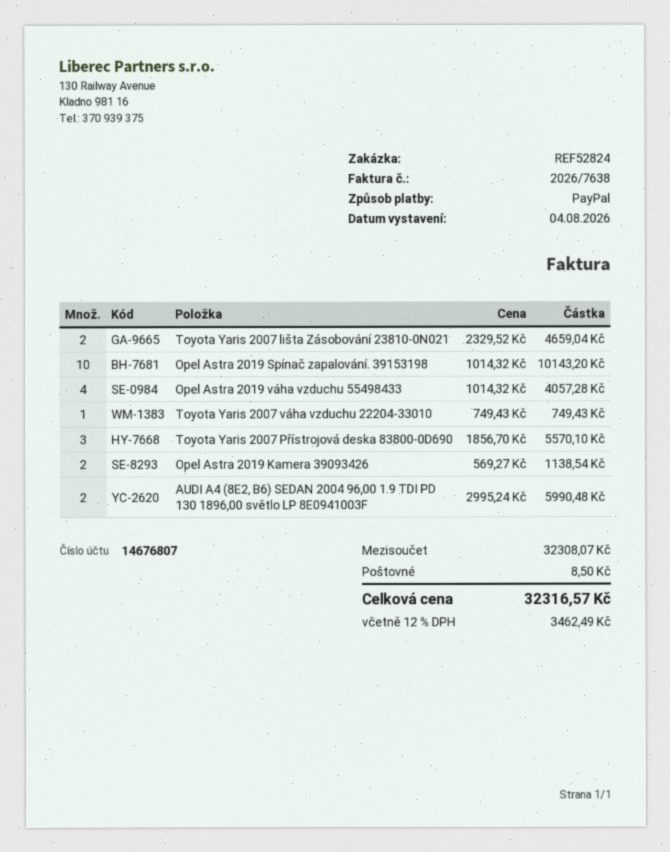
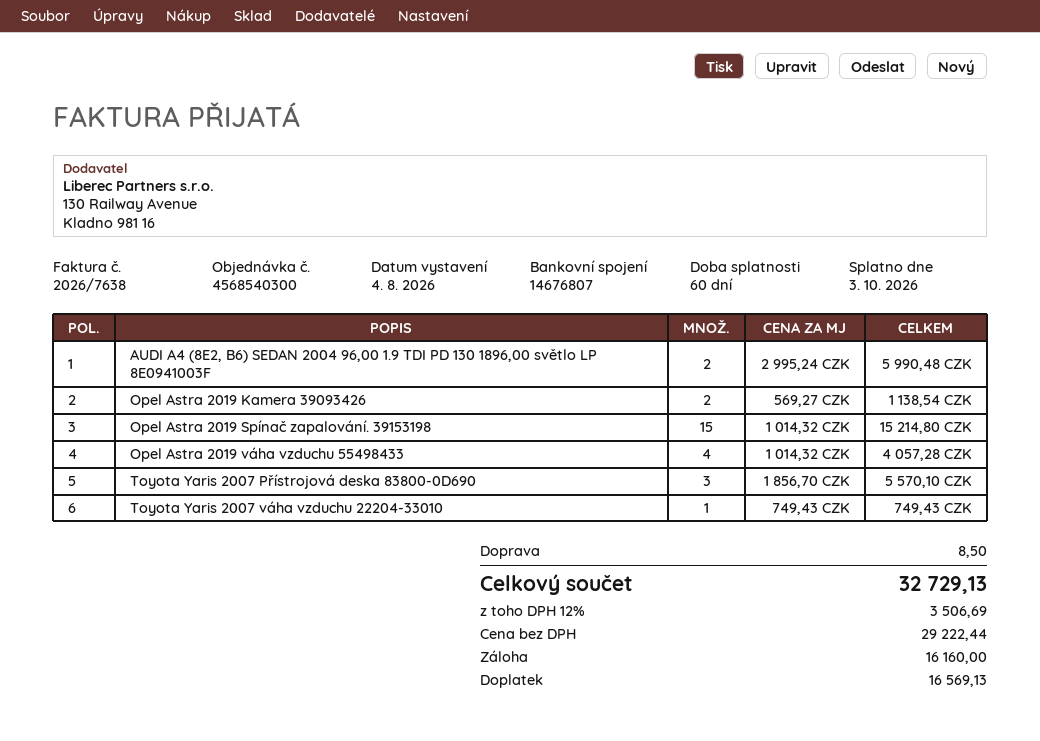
Toyota Yaris 2007 lišta Zásobování 23810-0N021: 2 x 2329.52 = 4659.04 -> none
Opel Astra 2019 Spínač zapalování. 39153198: 10 x 1014.32 = 10143.20 -> 15 x 1014.32 = 15214.80
tax: 12% = 3462.49 -> 12% = 3506.69
total: 32316.57 -> 32729.13

